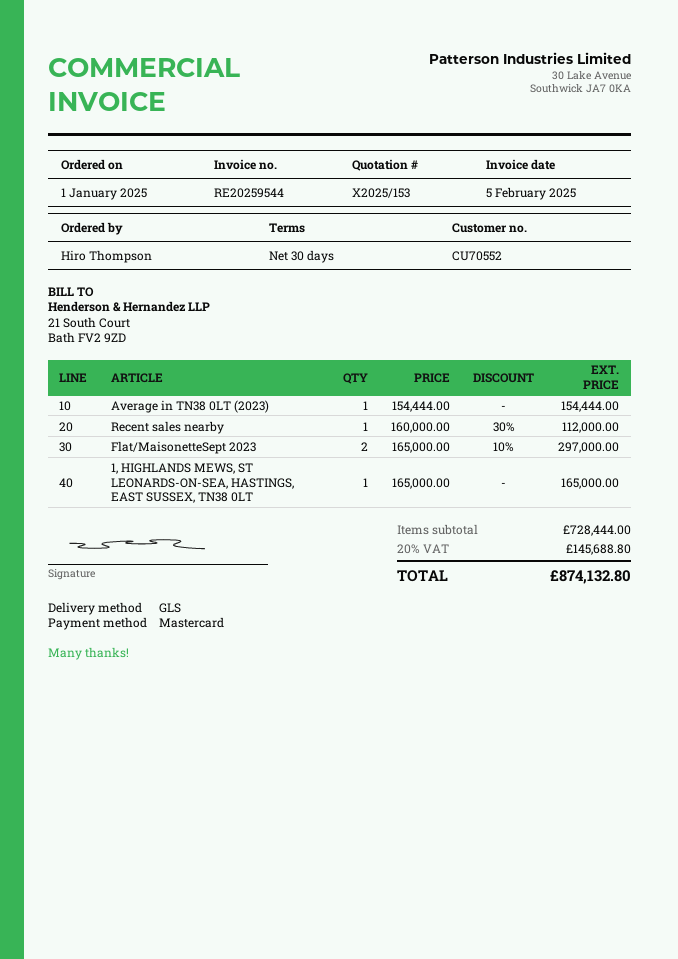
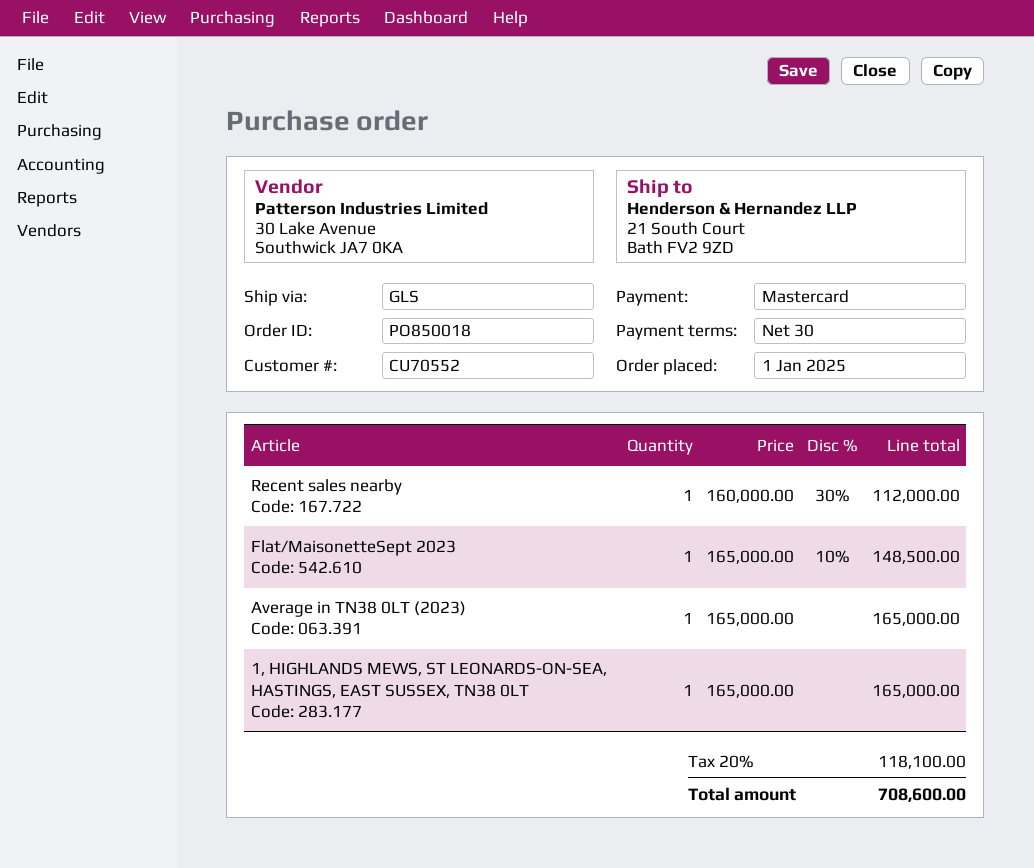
Average in TN38 0LT (2023): 1 x 154444.00 = 154444.00 -> 1 x 165000.00 = 165000.00
Flat/MaisonetteSept 2023: 2 x 165000.00 - 10% = 297000.00 -> 1 x 165000.00 - 10% = 148500.00
tax: 20% = 145688.80 -> 20% = 118100.00
total: 874132.80 -> 708600.00

